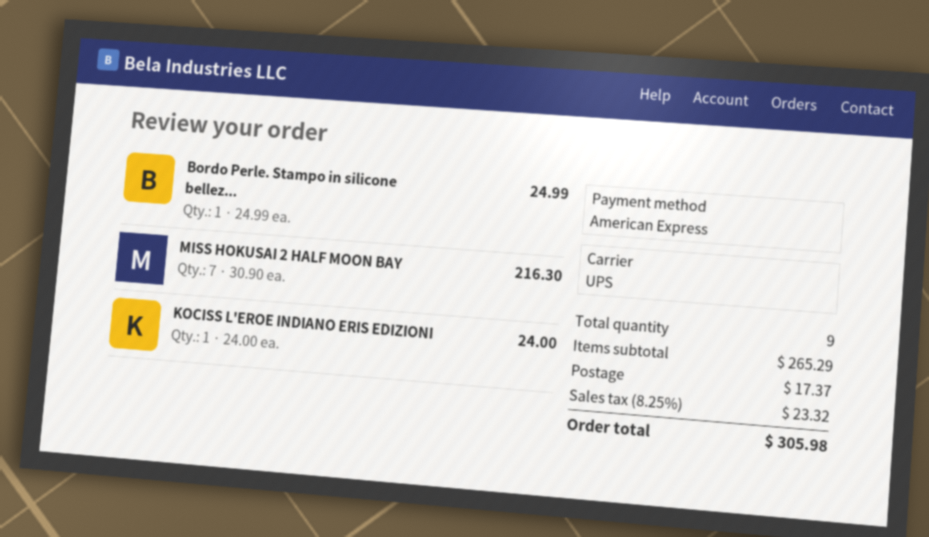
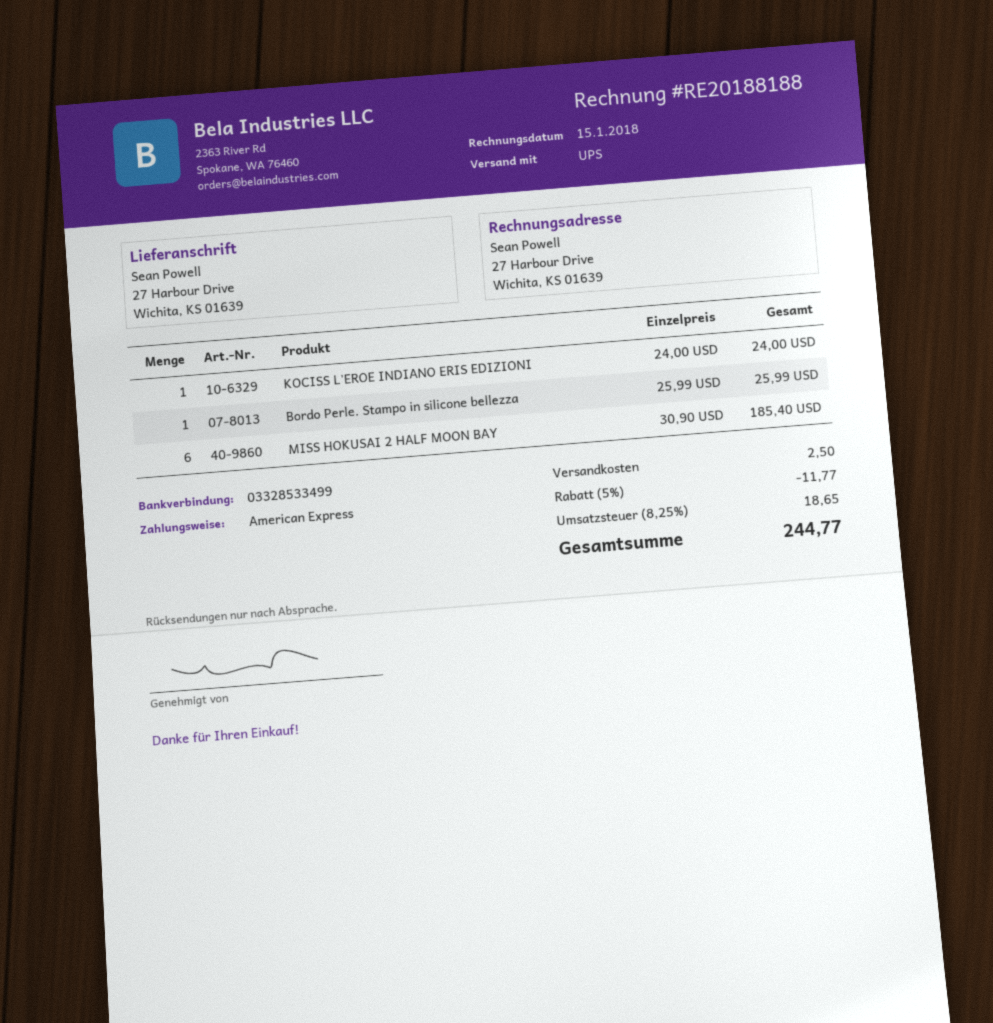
Bordo Perle. Stampo in silicone bellez...: 1 x 24.99 = 24.99 -> 1 x 25.99 = 25.99
MISS HOKUSAI 2 HALF MOON BAY: 7 x 30.90 = 216.30 -> 6 x 30.90 = 185.40
discount: none -> 5% = 11.77
shipping: 17.37 -> 2.50
tax: 8.25% = 23.32 -> 8.25% = 18.65
total: 305.98 -> 244.77

